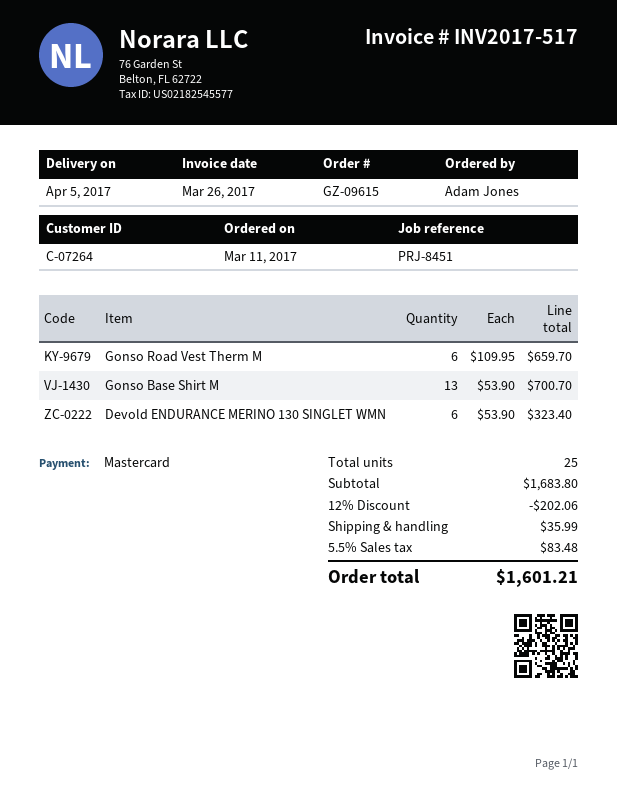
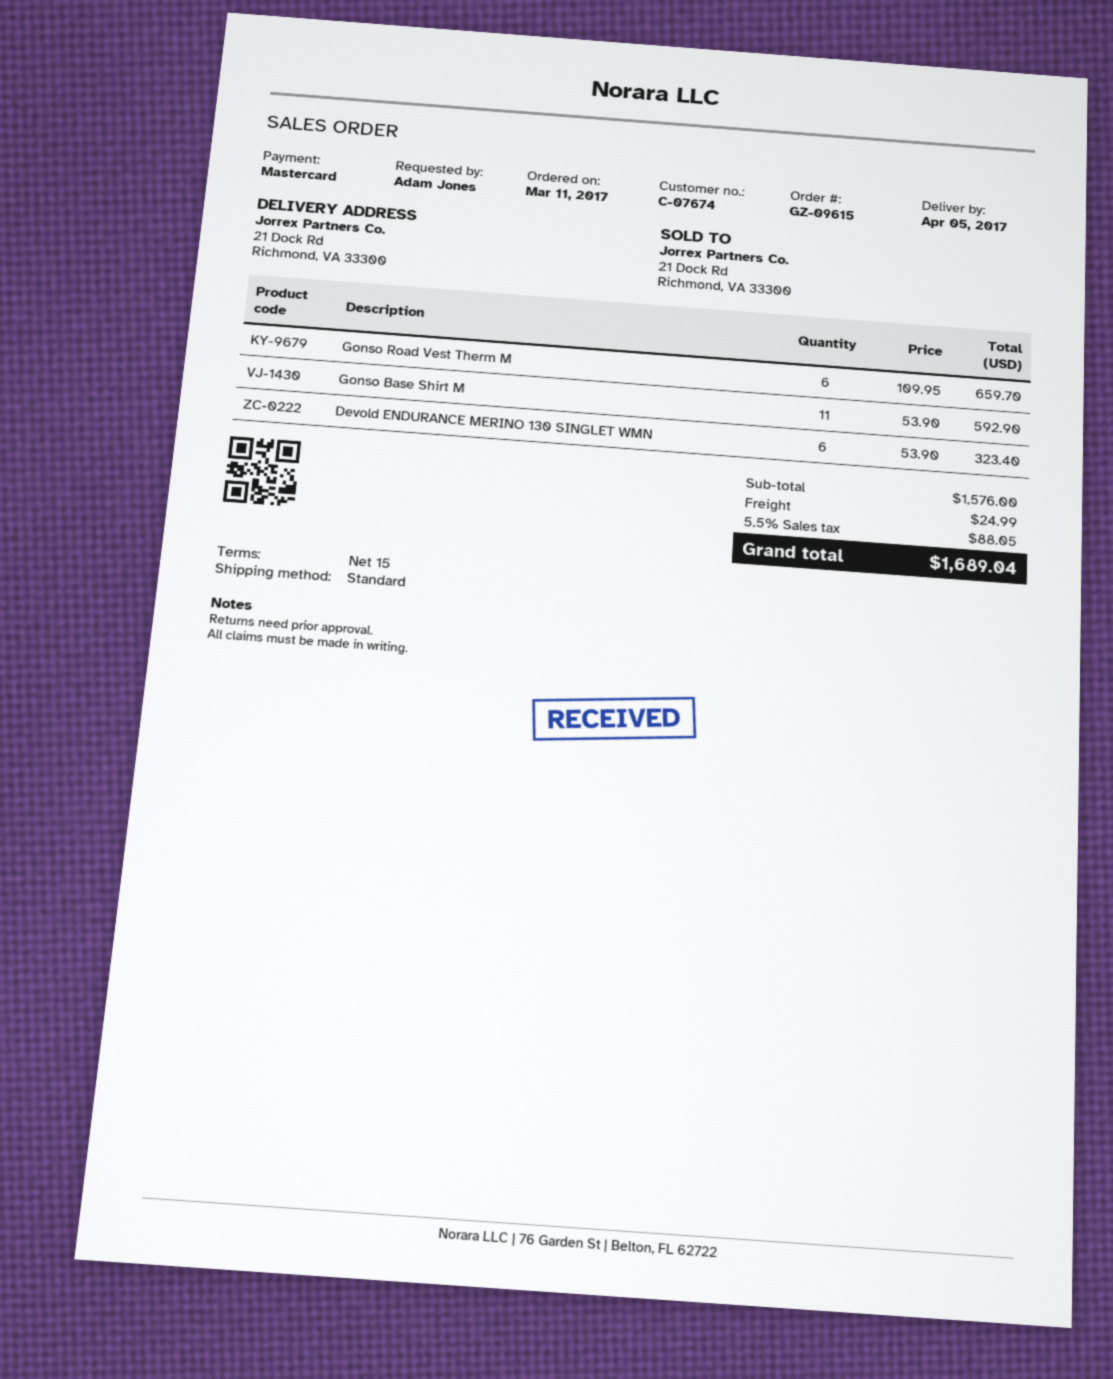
customer number: C-07264 -> C-07674
Gonso Base Shirt M: 13 x 53.90 = 700.70 -> 11 x 53.90 = 592.90
subtotal: 1683.80 -> 1576.00
discount: 12% = 202.06 -> none
shipping: 35.99 -> 24.99
tax: 5.5% = 83.48 -> 5.5% = 88.05
total: 1601.21 -> 1689.04

